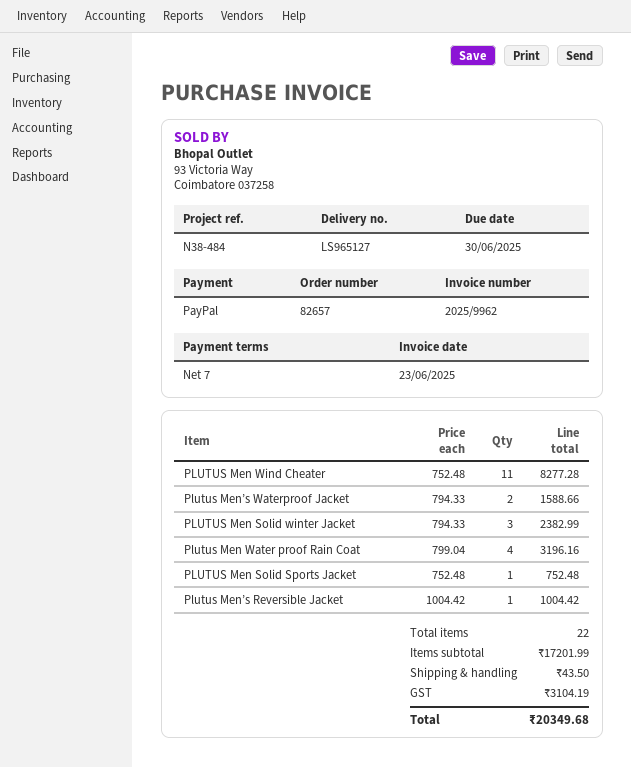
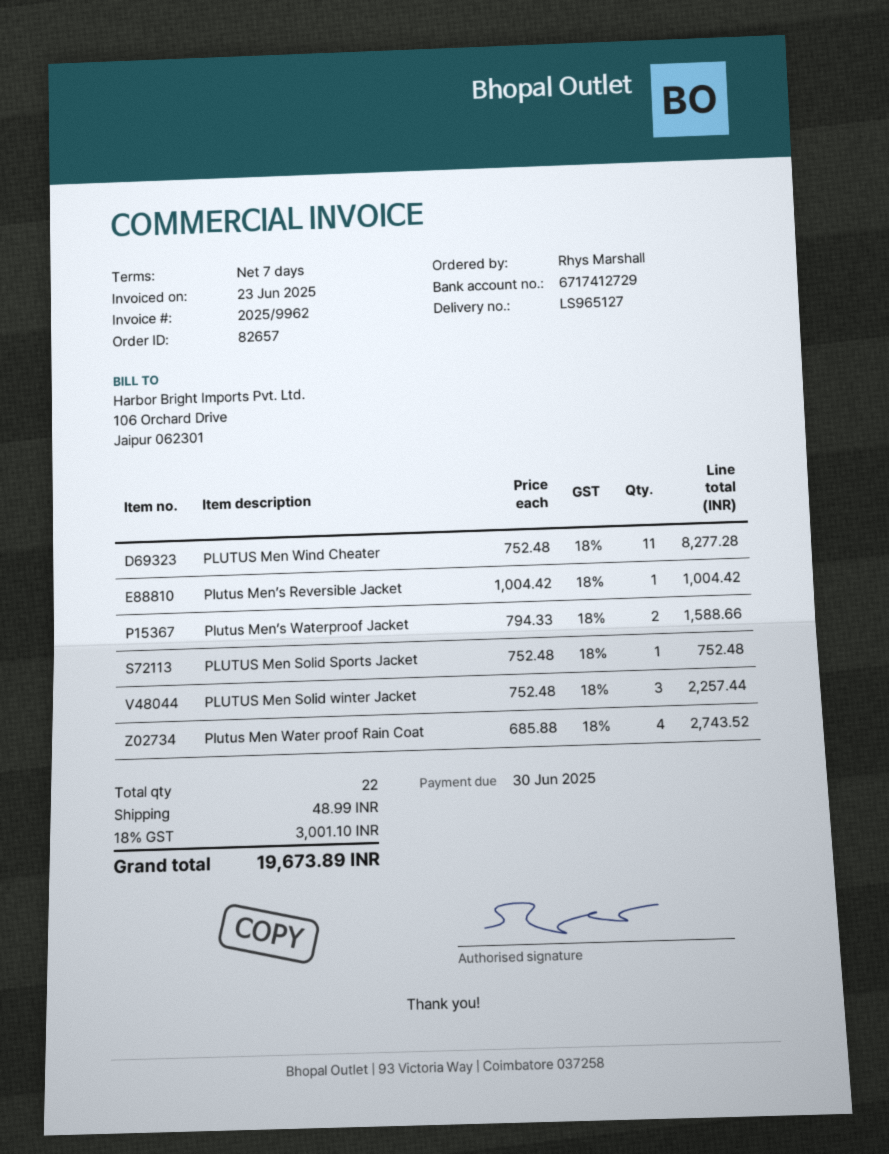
PLUTUS Men Solid winter Jacket: 3 x 794.33 = 2382.99 -> 3 x 752.48 = 2257.44
Plutus Men Water proof Rain Coat: 4 x 799.04 = 3196.16 -> 4 x 685.88 = 2743.52
shipping: 43.50 -> 48.99
tax: 3104.19 -> 3001.10
total: 20349.68 -> 19673.89

